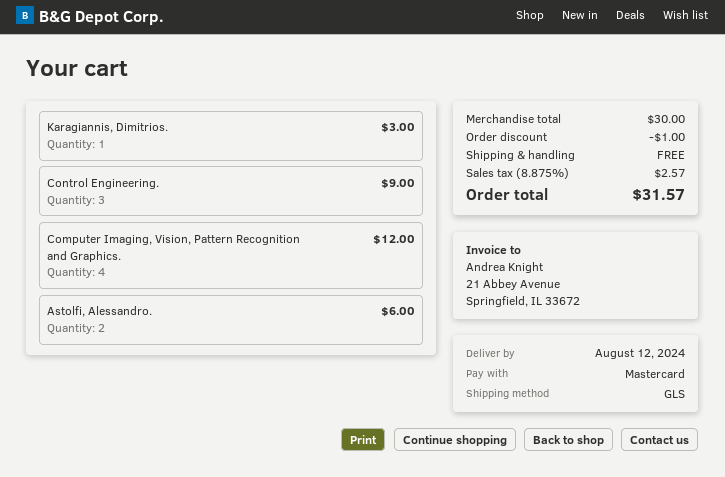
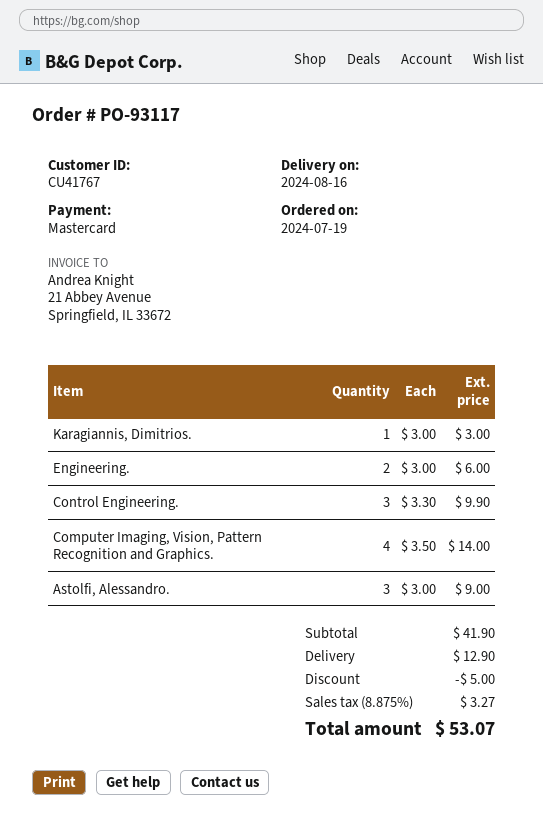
delivery date: 2024-08-12 -> 2024-08-16
Control Engineering.: 3 for 9.00 -> 3 for 9.90
Computer Imaging, Vision, Pattern Recognition and Graphics.: 4 for 12.00 -> 4 for 14.00
Astolfi, Alessandro.: 2 for 6.00 -> 3 for 9.00
Engineering.: none -> 2 for 6.00
subtotal: 30.00 -> 41.90
discount: 1.00 -> 5.00
shipping: 0.00 -> 12.90
tax: 8.875% = 2.57 -> 8.875% = 3.27
total: 31.57 -> 53.07

